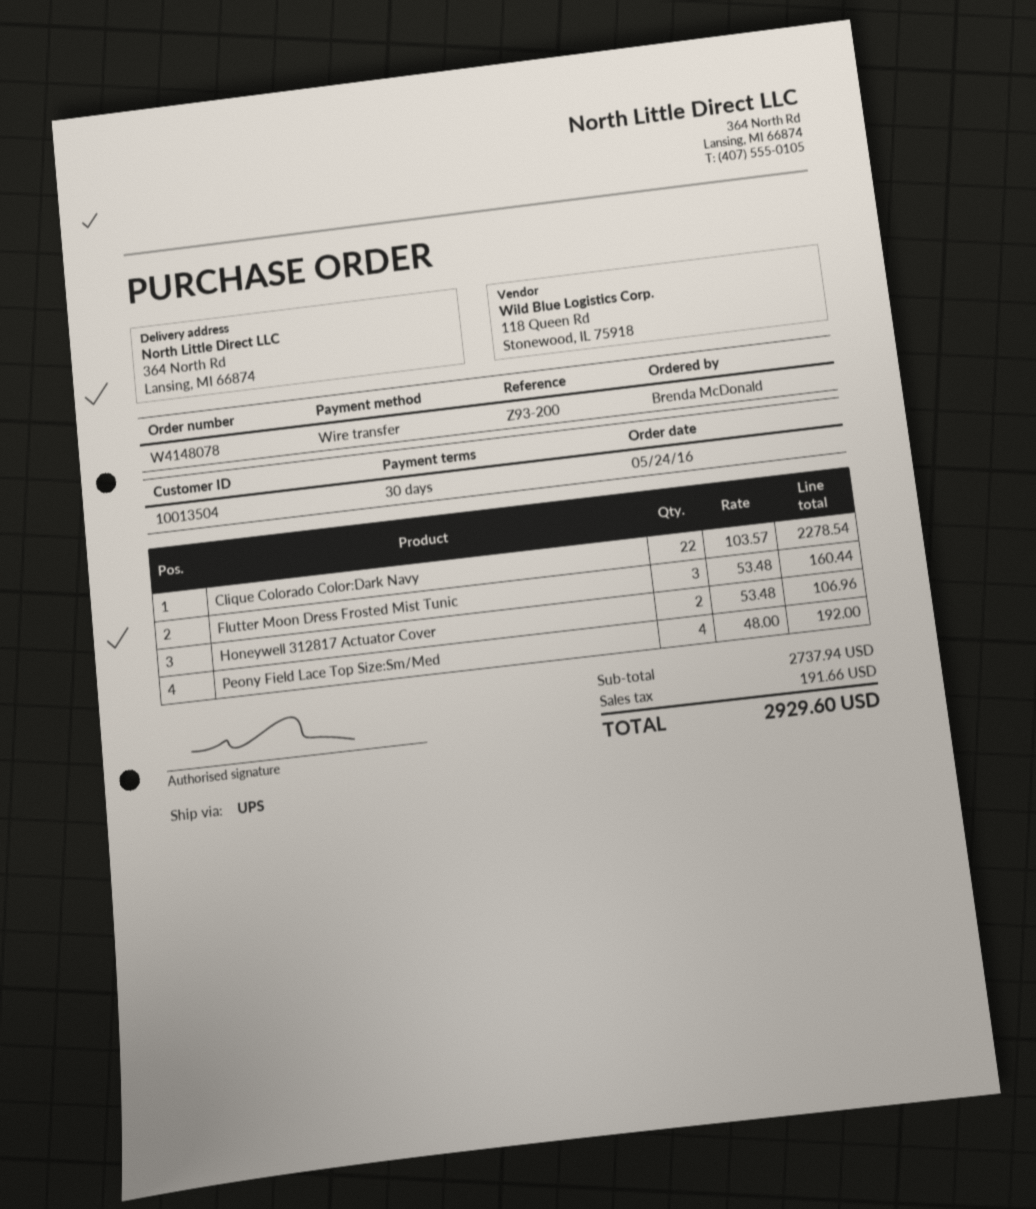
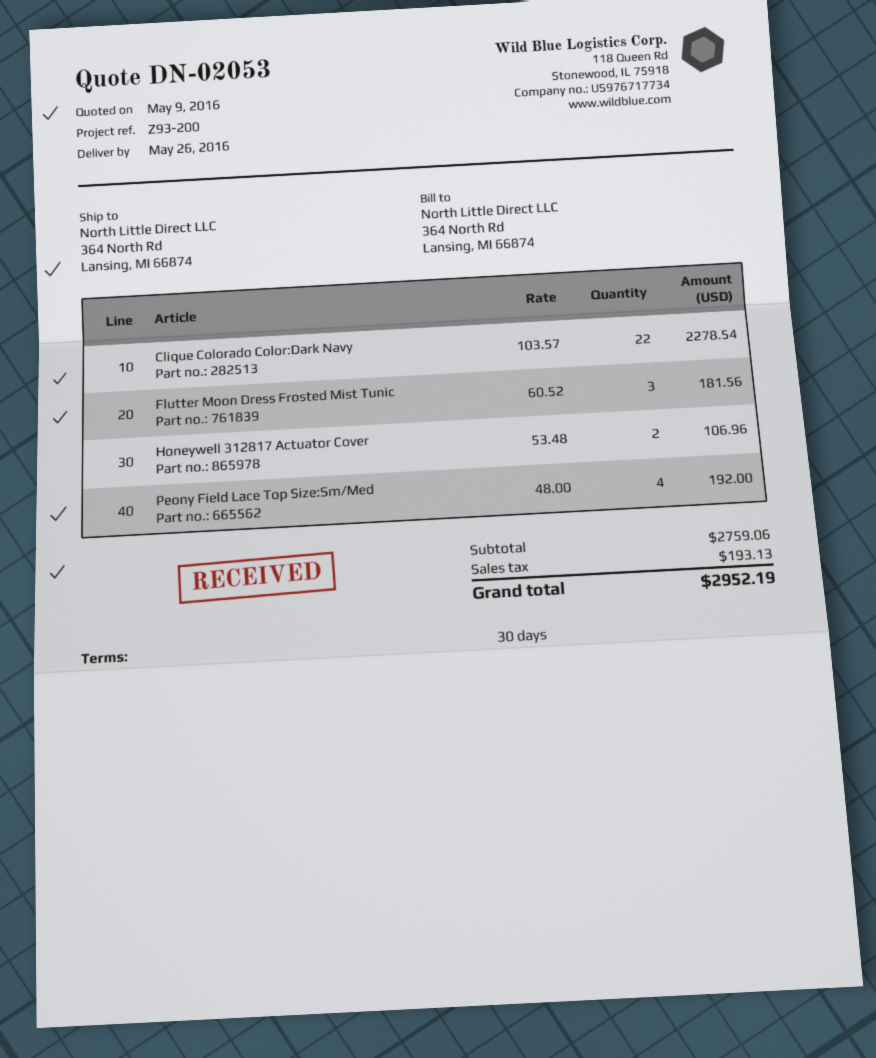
Flutter Moon Dress Frosted Mist Tunic: 3 x 53.48 = 160.44 -> 3 x 60.52 = 181.56
subtotal: 2737.94 -> 2759.06
tax: 191.66 -> 193.13
total: 2929.60 -> 2952.19

